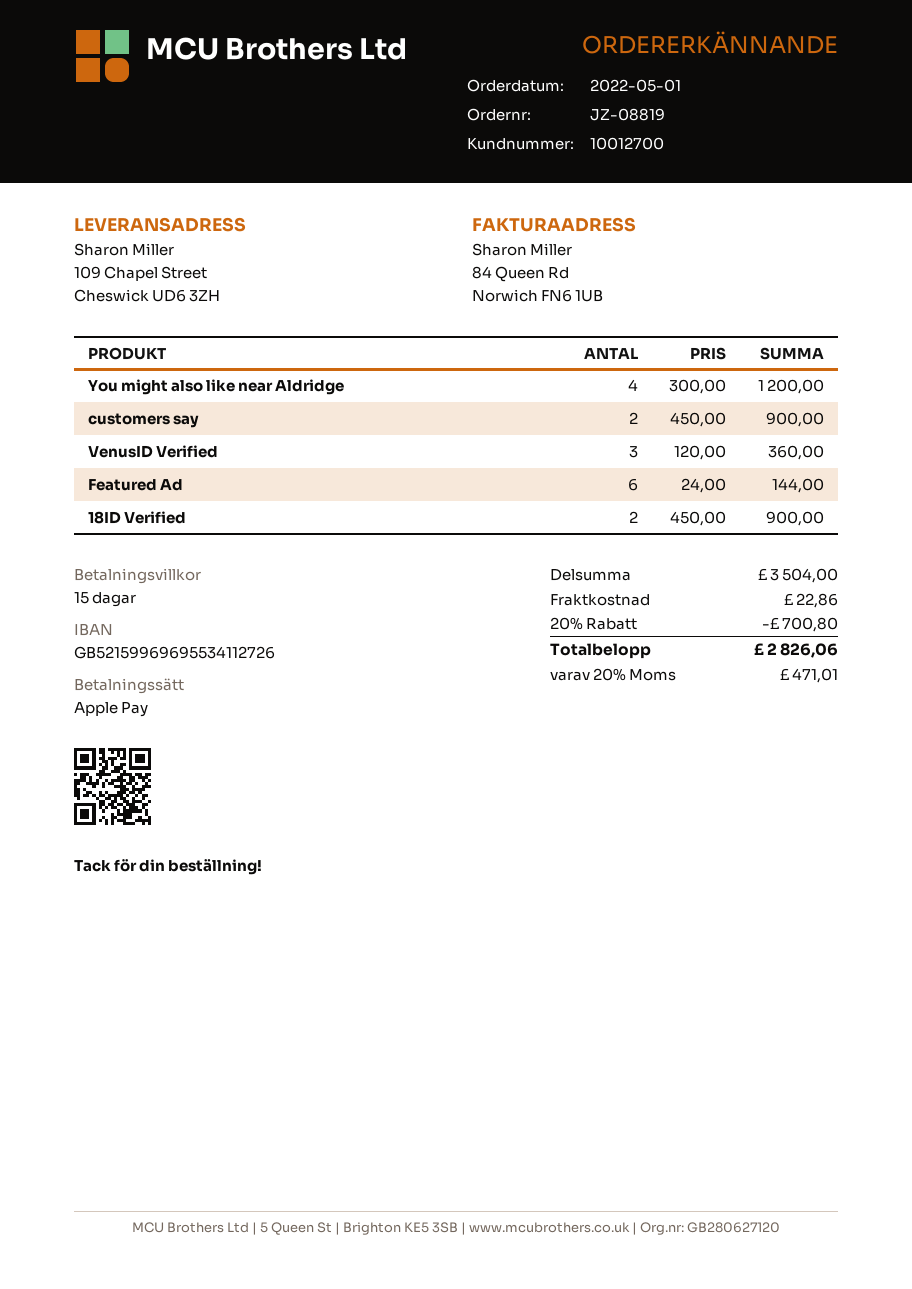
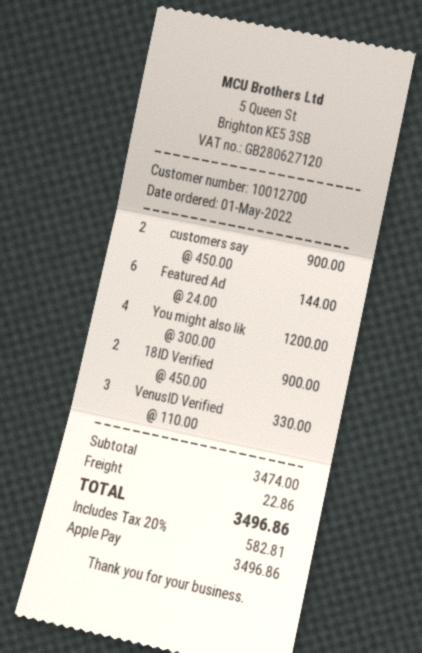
VenusID Verified: 3 x 120.00 = 360.00 -> 3 x 110.00 = 330.00
subtotal: 3504.00 -> 3474.00
discount: 20% = 700.80 -> none
tax: 20% = 471.01 -> 20% = 582.81
total: 2826.06 -> 3496.86

